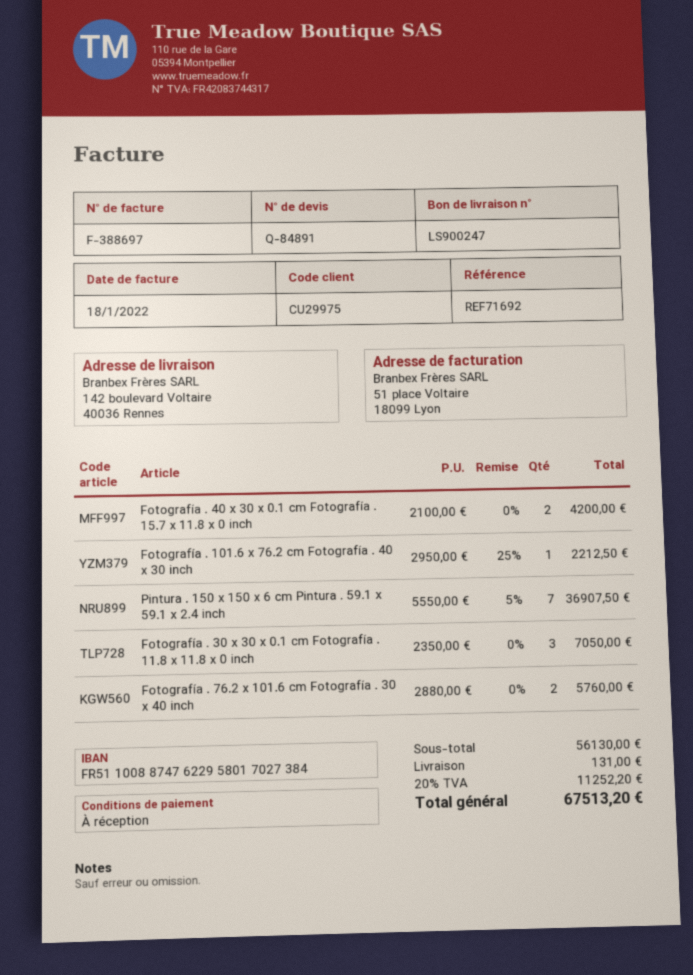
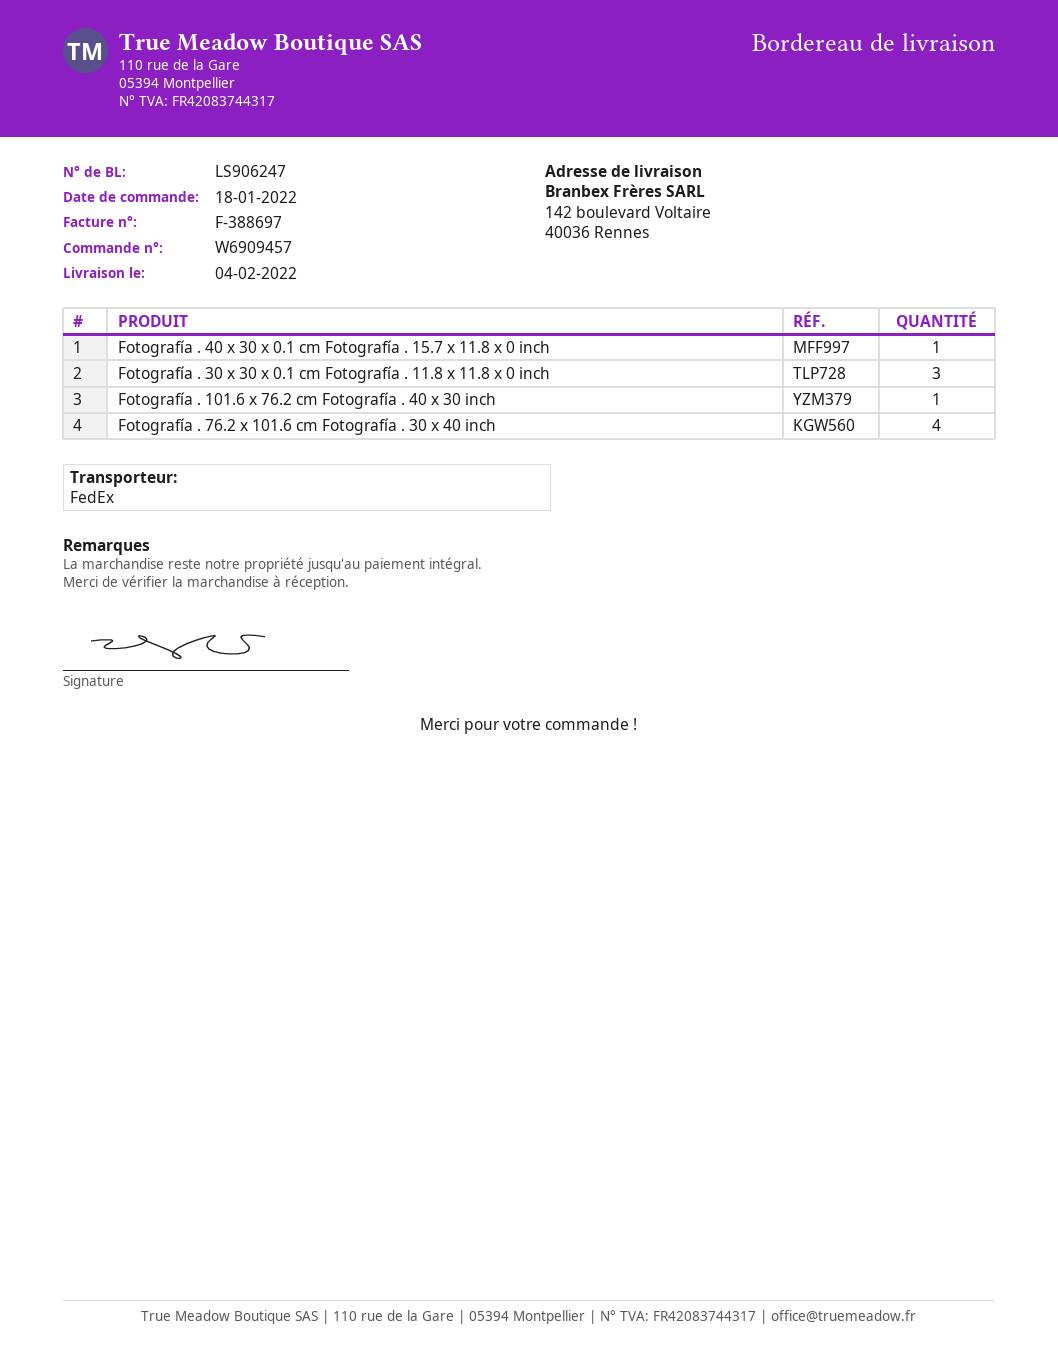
delivery note number: LS900247 -> LS906247
Fotografía . 40 x 30 x 0.1 cm Fotografía . 15.7 x 11.8 x 0 inch: 2 -> 1
Pintura . 150 x 150 x 6 cm Pintura . 59.1 x 59.1 x 2.4 inch: 7 -> none
Fotografía . 76.2 x 101.6 cm Fotografía . 30 x 40 inch: 2 -> 4

